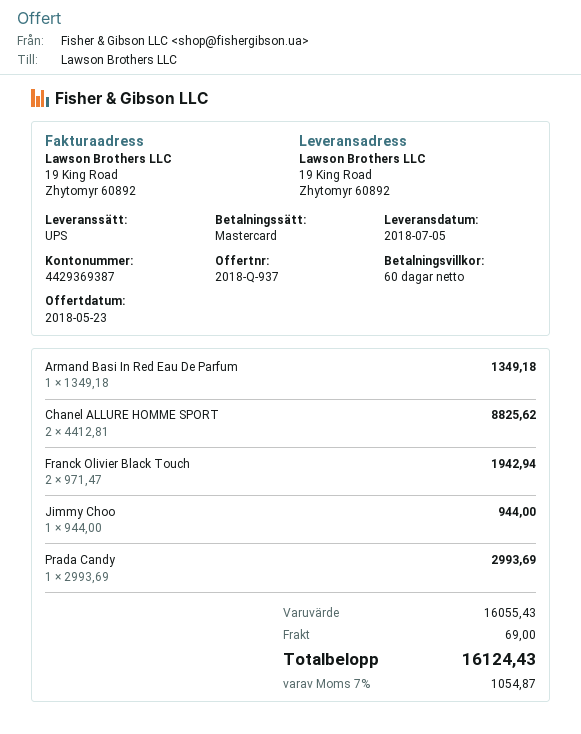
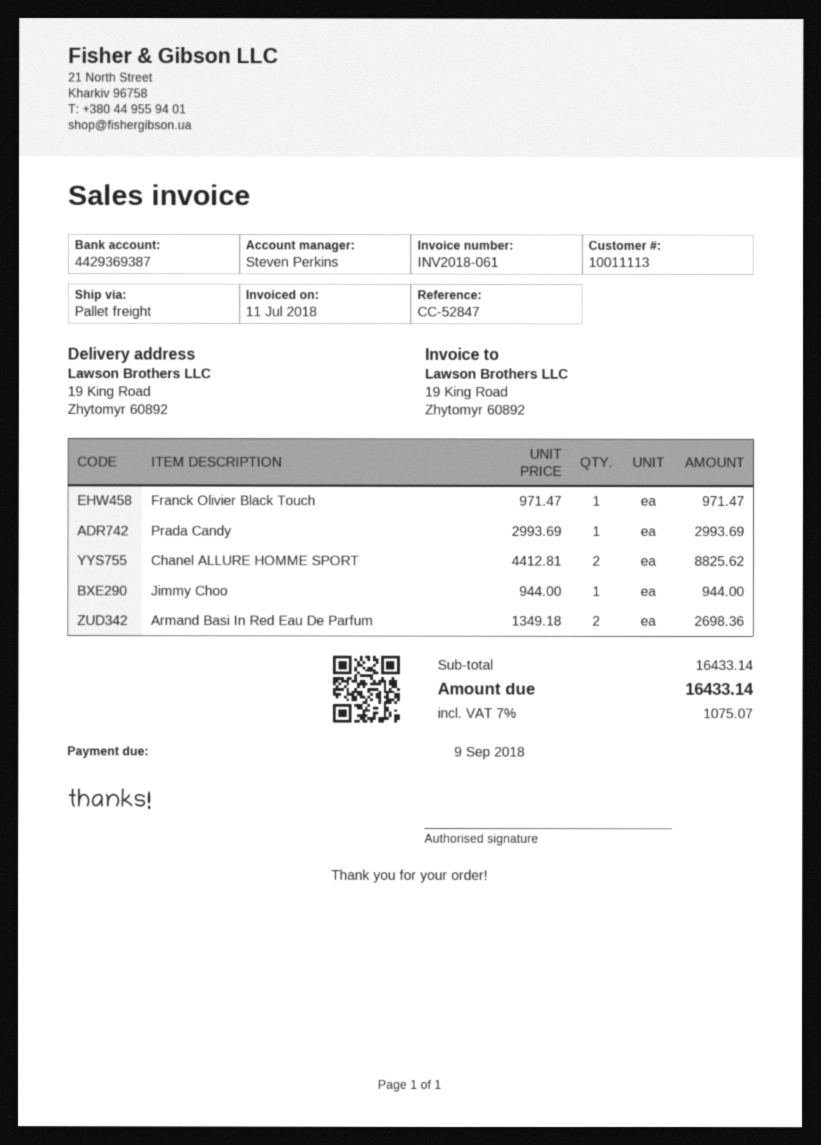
shipping method: UPS -> pallet freight
Armand Basi In Red Eau De Parfum: 1 x 1349.18 = 1349.18 -> 2 x 1349.18 = 2698.36
Franck Olivier Black Touch: 2 x 971.47 = 1942.94 -> 1 x 971.47 = 971.47
subtotal: 16055.43 -> 16433.14
shipping: 69.00 -> none
tax: 7% = 1054.87 -> 7% = 1075.07
total: 16124.43 -> 16433.14

